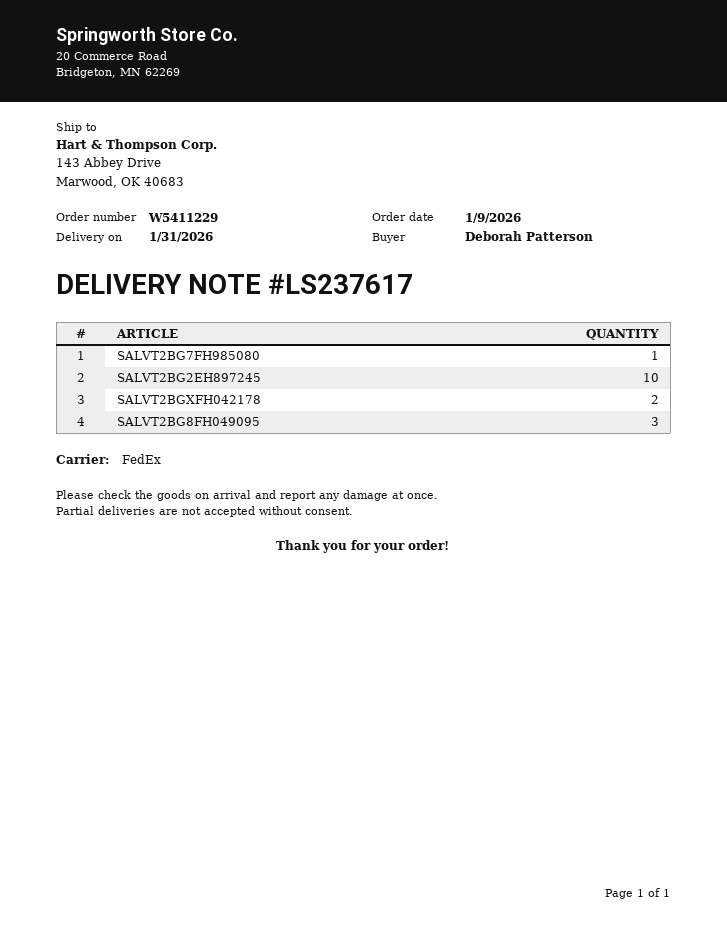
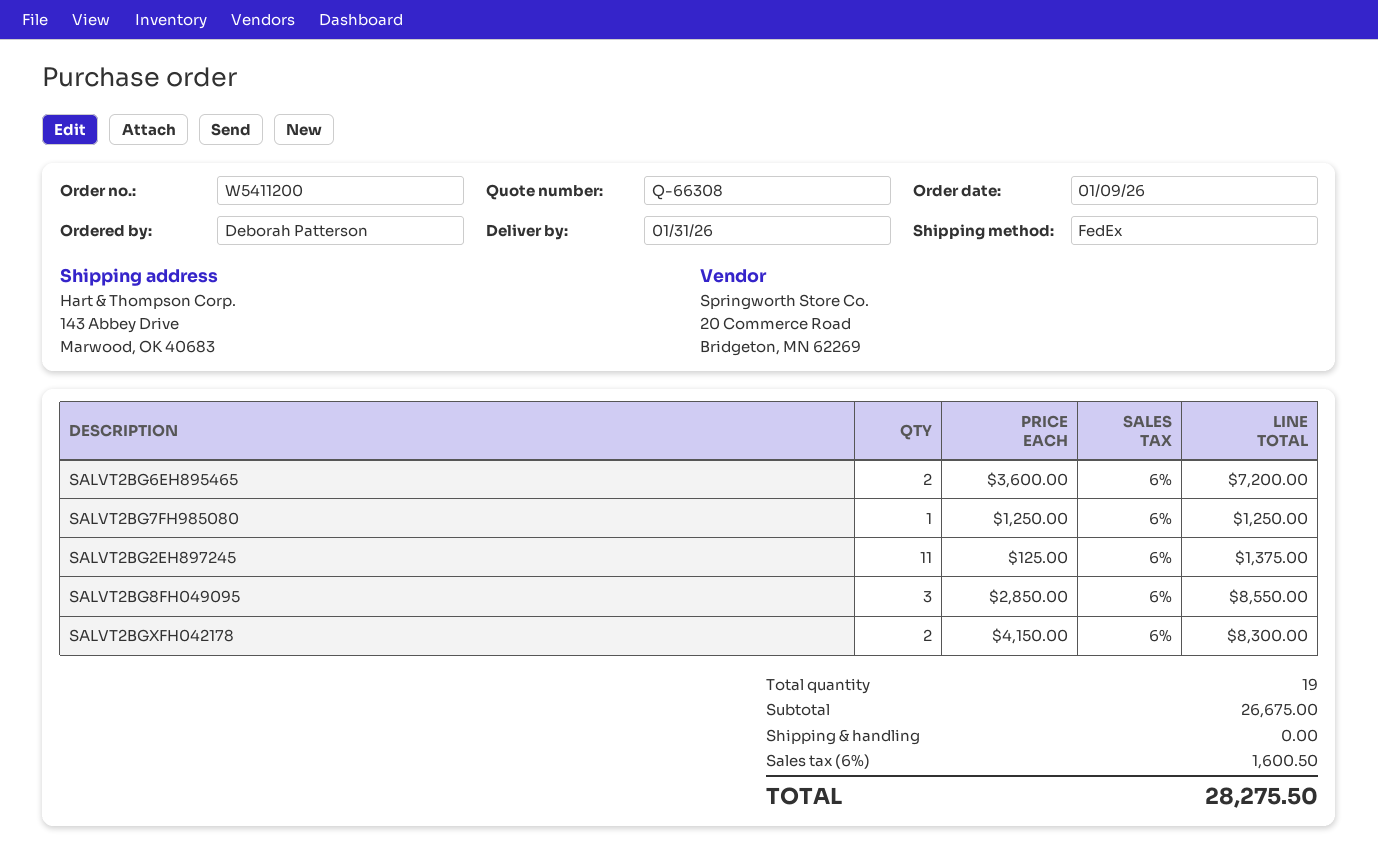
order number: W5411229 -> W5411200
SALVT2BG2EH897245: 10 -> 11
SALVT2BG6EH895465: none -> 2

